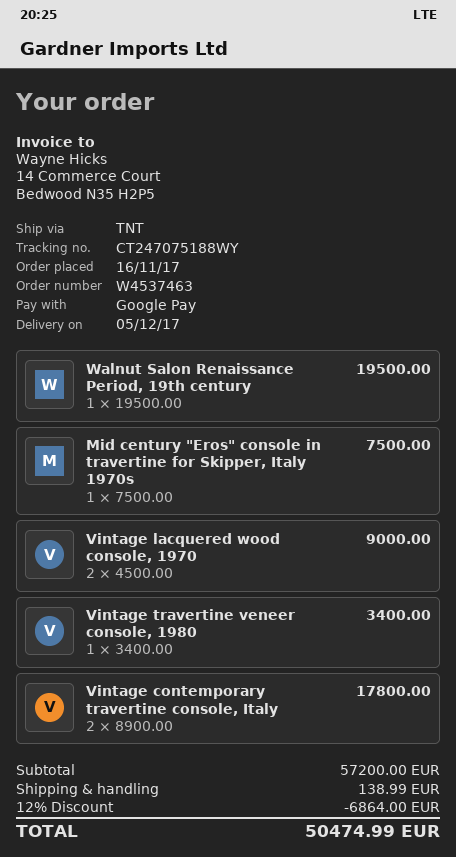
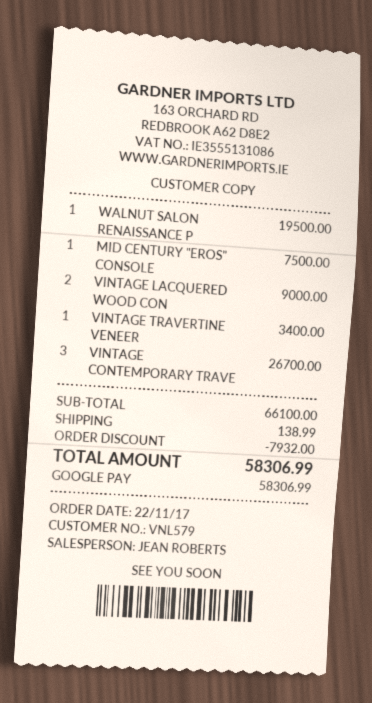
order date: 2017-11-16 -> 2017-11-22
Vintage contemporary travertine console, Italy: 2 for 17800.00 -> 3 for 26700.00
subtotal: 57200.00 -> 66100.00
discount: 6864.00 -> 7932.00
total: 50474.99 -> 58306.99

